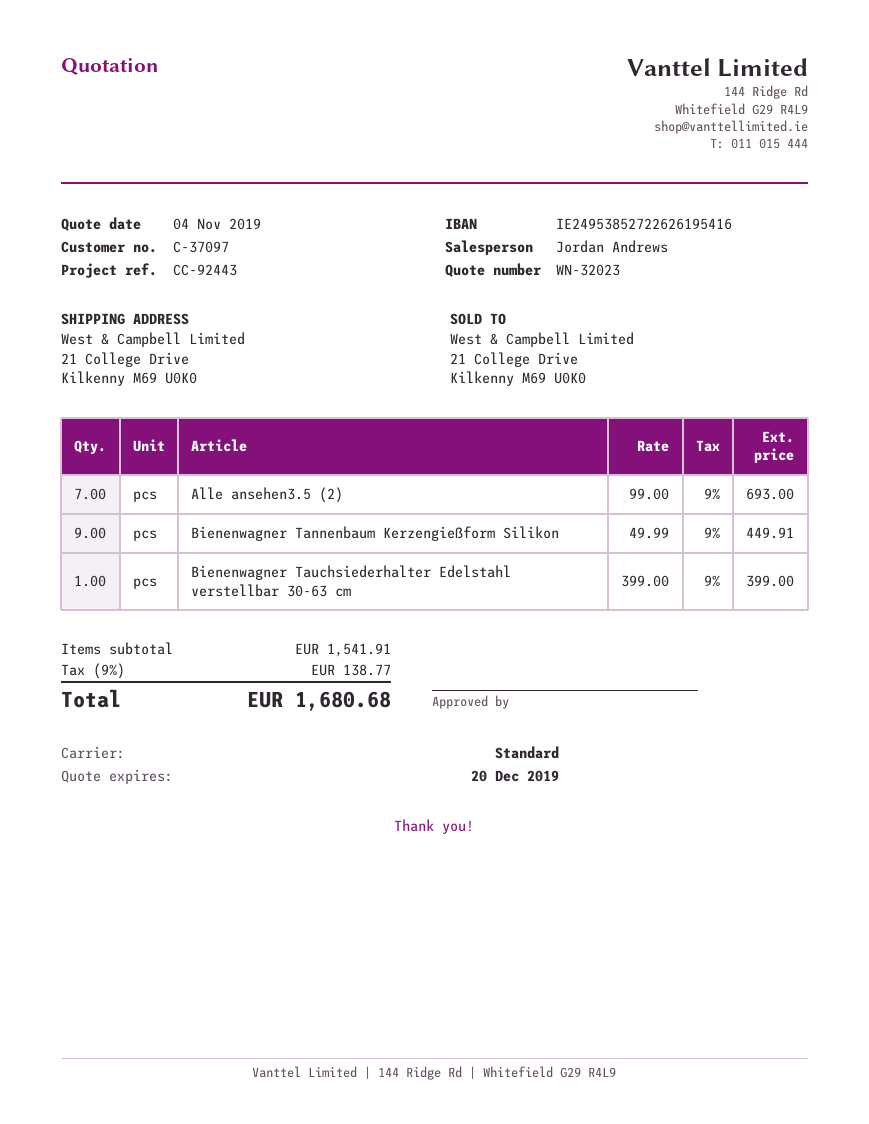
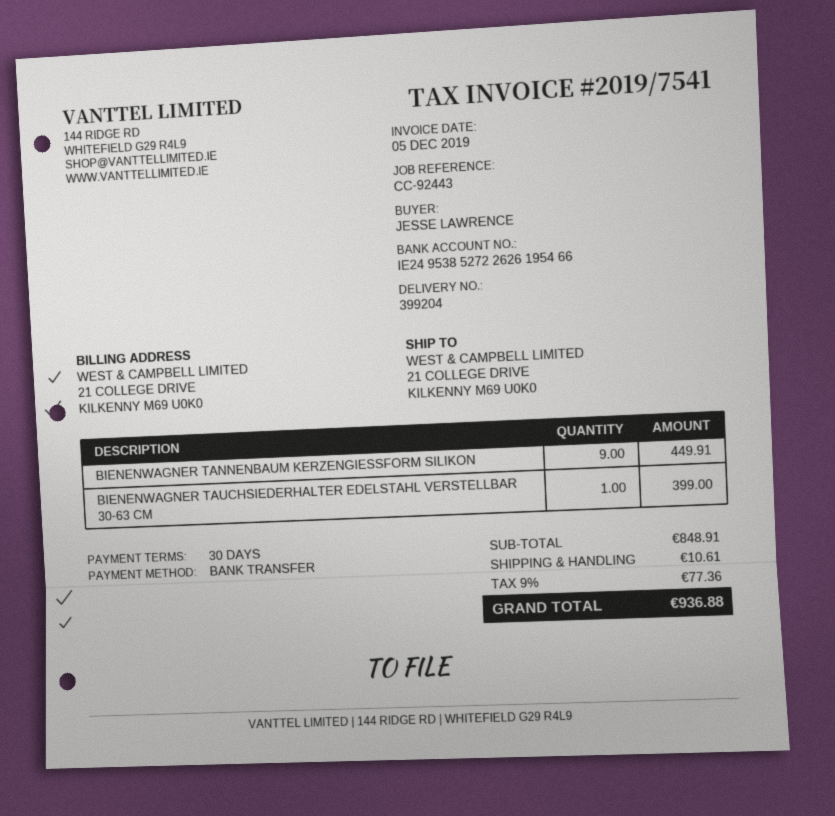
bank account: IE24953852722626195416 -> IE24953852722626195466
Alle ansehen3.5 (2): 7 for 693.00 -> none
subtotal: 1541.91 -> 848.91
shipping: none -> 10.61
tax: 9% = 138.77 -> 9% = 77.36
total: 1680.68 -> 936.88

